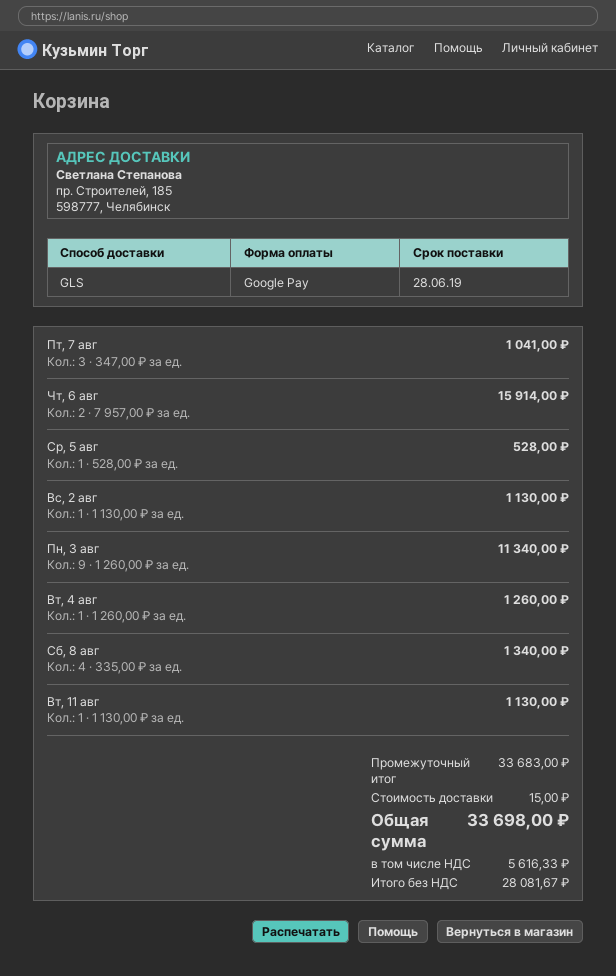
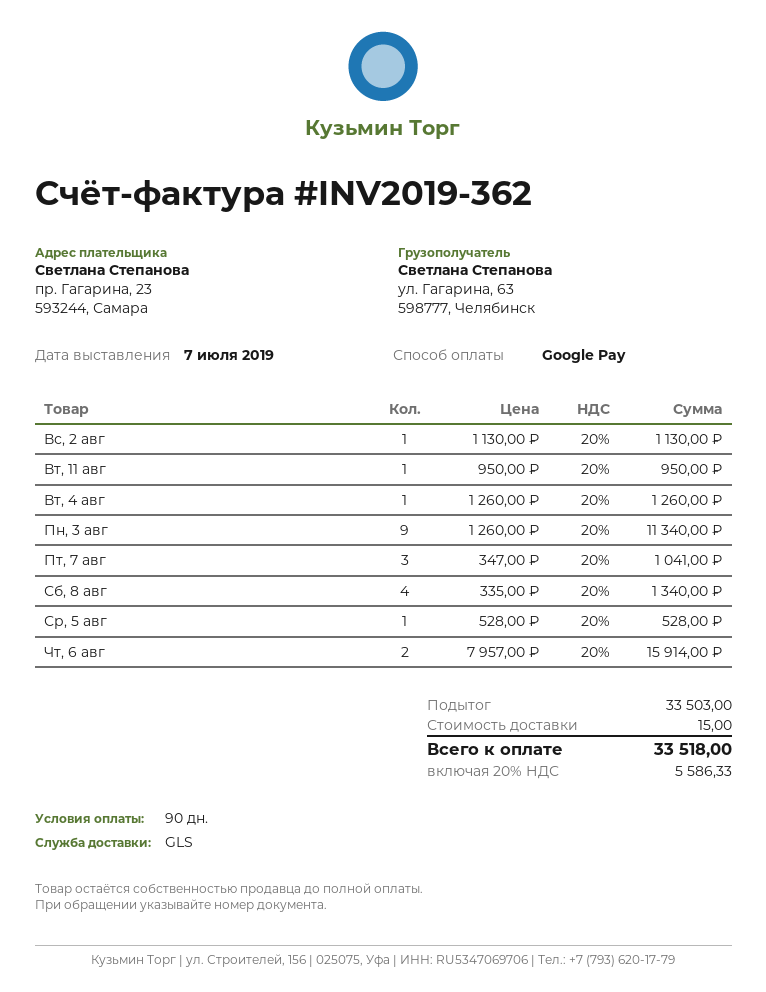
ship to: пр. Строителей, 185, 598777, Челябинск -> ул. Гагарина, 63, 598777, Челябинск
Вт, 11 авг: 1 x 1130.00 = 1130.00 -> 1 x 950.00 = 950.00
subtotal: 33683.00 -> 33503.00
tax: 5616.33 -> 5586.33
total: 33698.00 -> 33518.00

